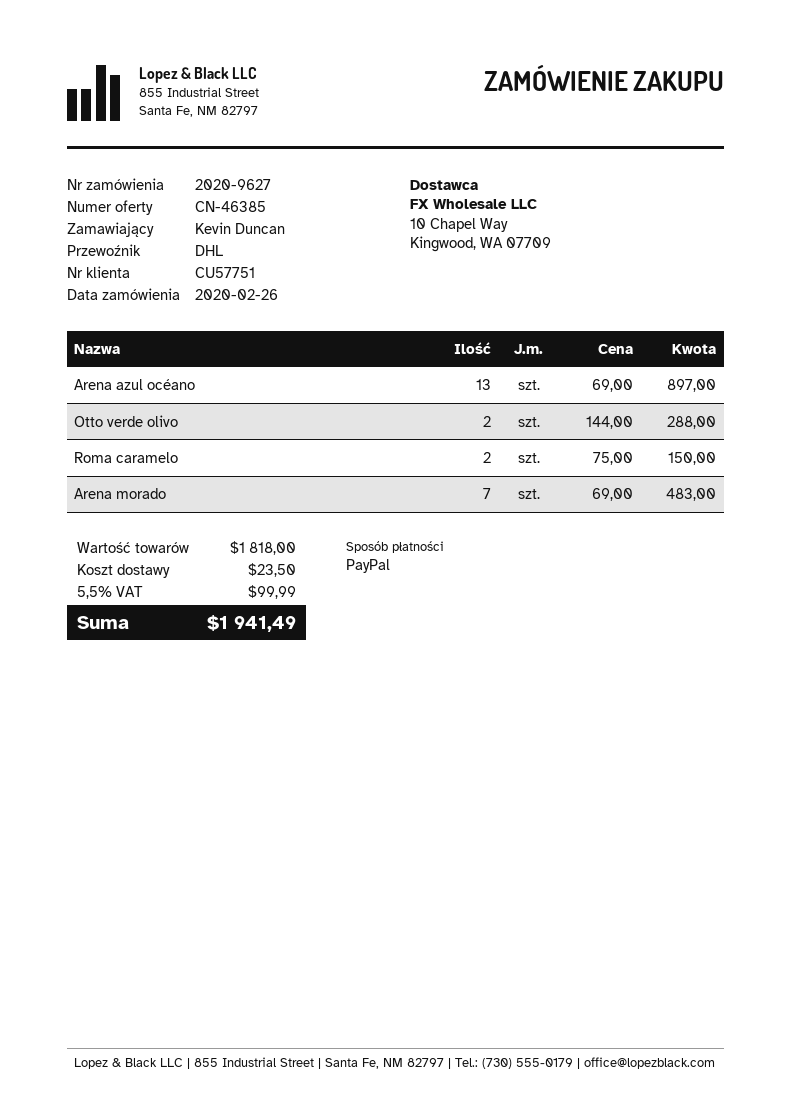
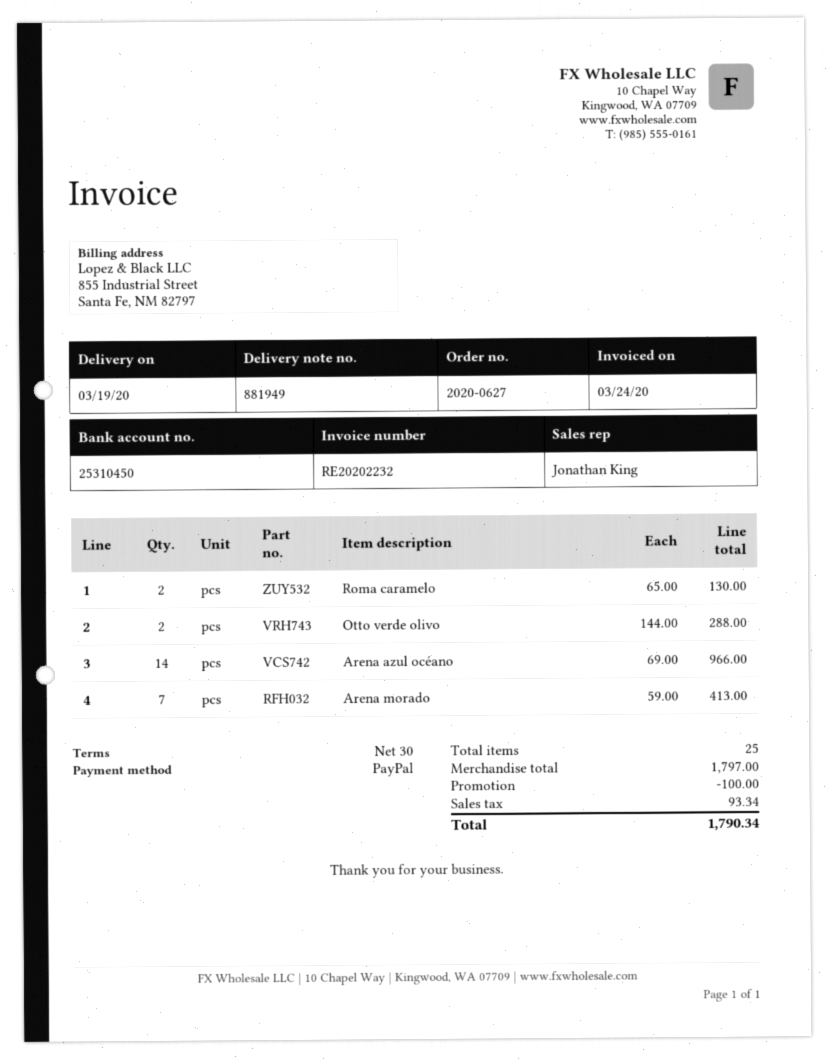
order number: 2020-9627 -> 2020-0627
Arena azul océano: 13 x 69.00 = 897.00 -> 14 x 69.00 = 966.00
Roma caramelo: 2 x 75.00 = 150.00 -> 2 x 65.00 = 130.00
Arena morado: 7 x 69.00 = 483.00 -> 7 x 59.00 = 413.00
subtotal: 1818.00 -> 1797.00
discount: none -> 100.00
shipping: 23.50 -> none
tax: 99.99 -> 93.34
total: 1941.49 -> 1790.34

